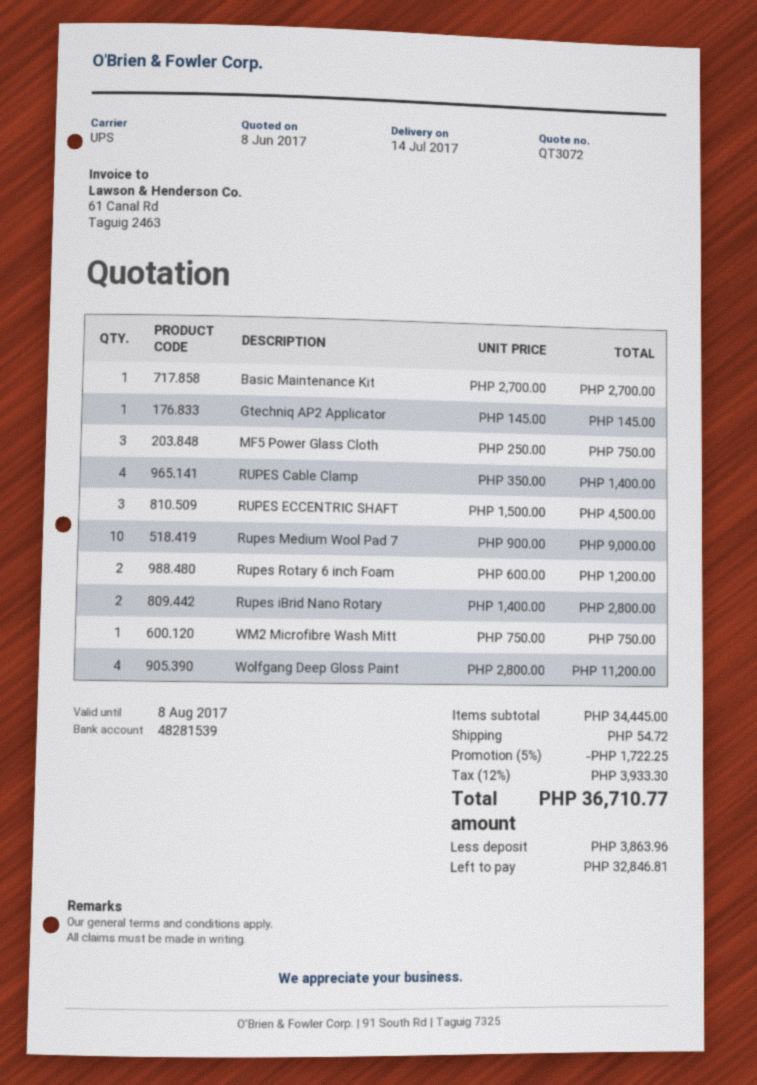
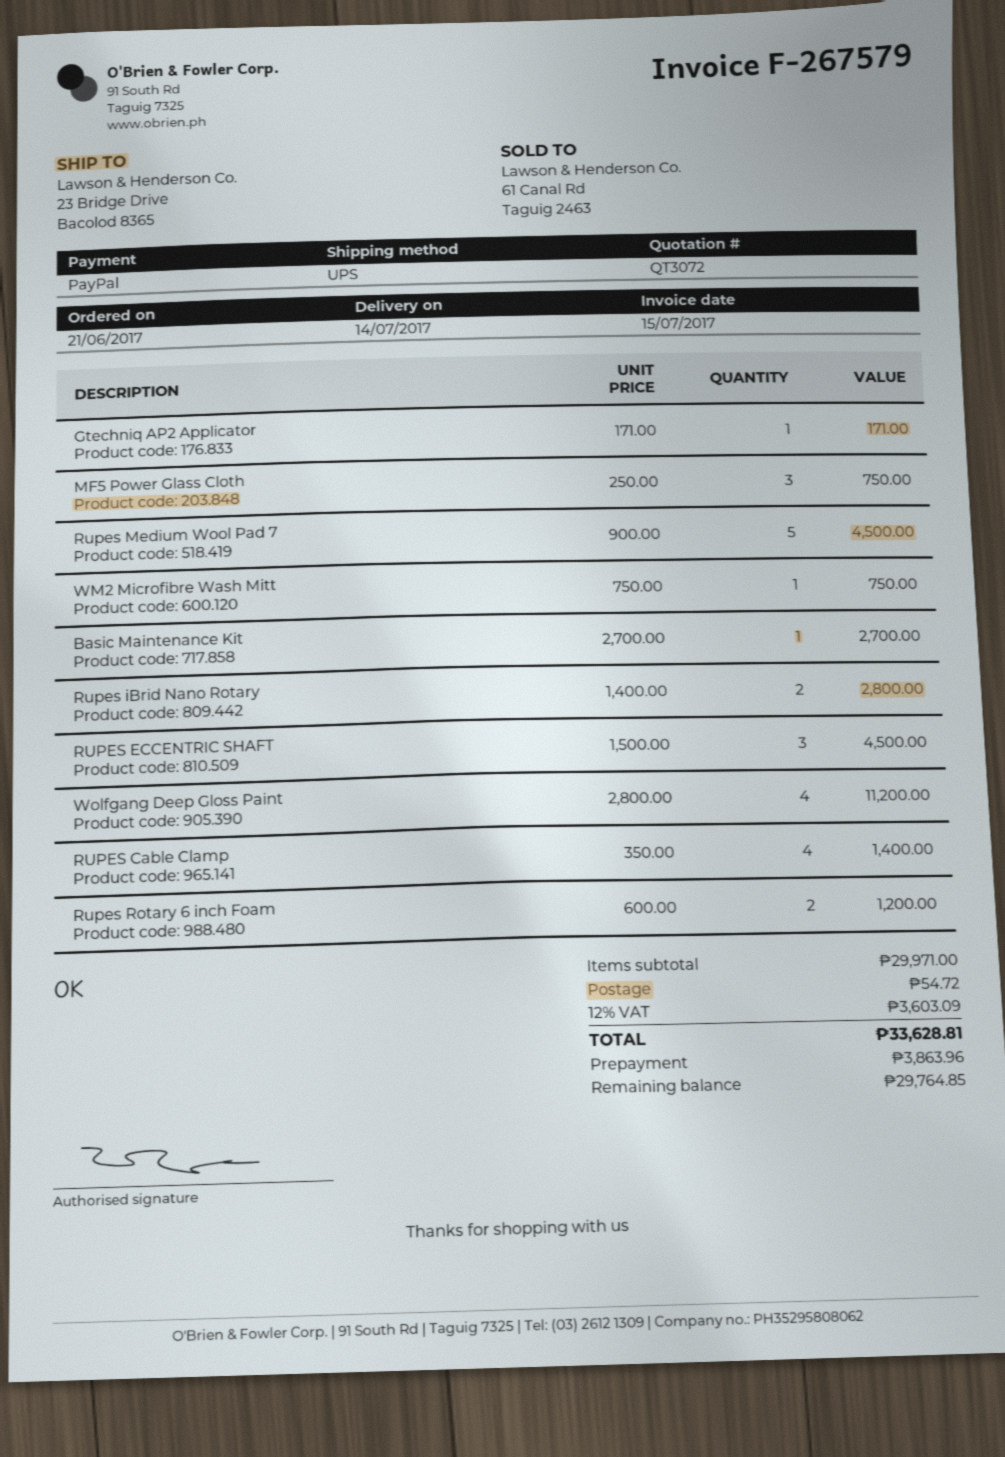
Gtechniq AP2 Applicator: 1 x 145.00 = 145.00 -> 1 x 171.00 = 171.00
Rupes Medium Wool Pad 7: 10 x 900.00 = 9000.00 -> 5 x 900.00 = 4500.00
subtotal: 34445.00 -> 29971.00
discount: 5% = 1722.25 -> none
tax: 12% = 3933.30 -> 12% = 3603.09
total: 36710.77 -> 33628.81
balance: 32846.81 -> 29764.85

